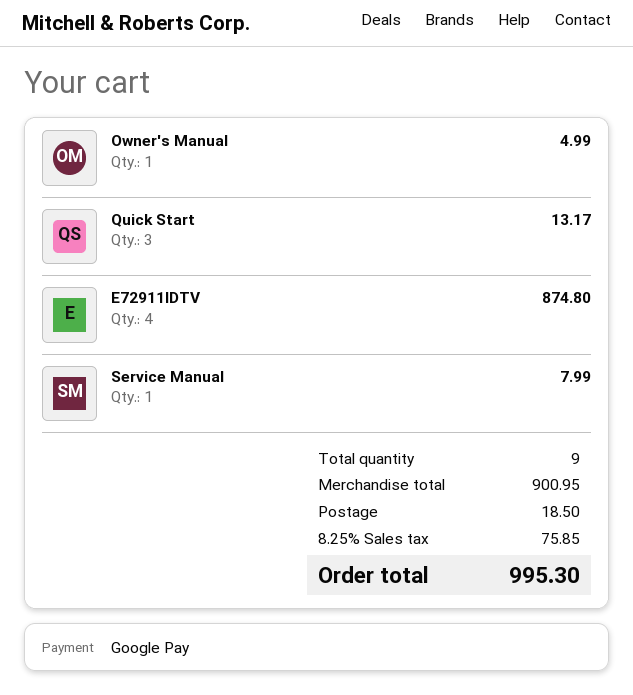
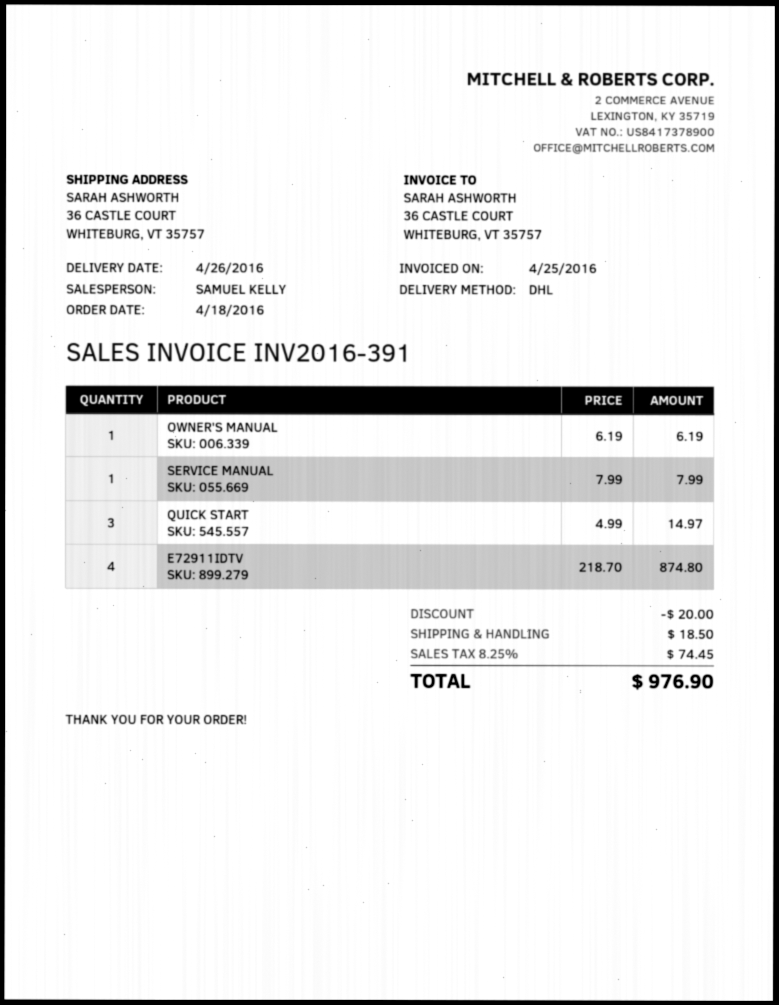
Owner's Manual: 1 for 4.99 -> 1 for 6.19
Quick Start: 3 for 13.17 -> 3 for 14.97
discount: none -> 20.00
tax: 8.25% = 75.85 -> 8.25% = 74.45
total: 995.30 -> 976.90

